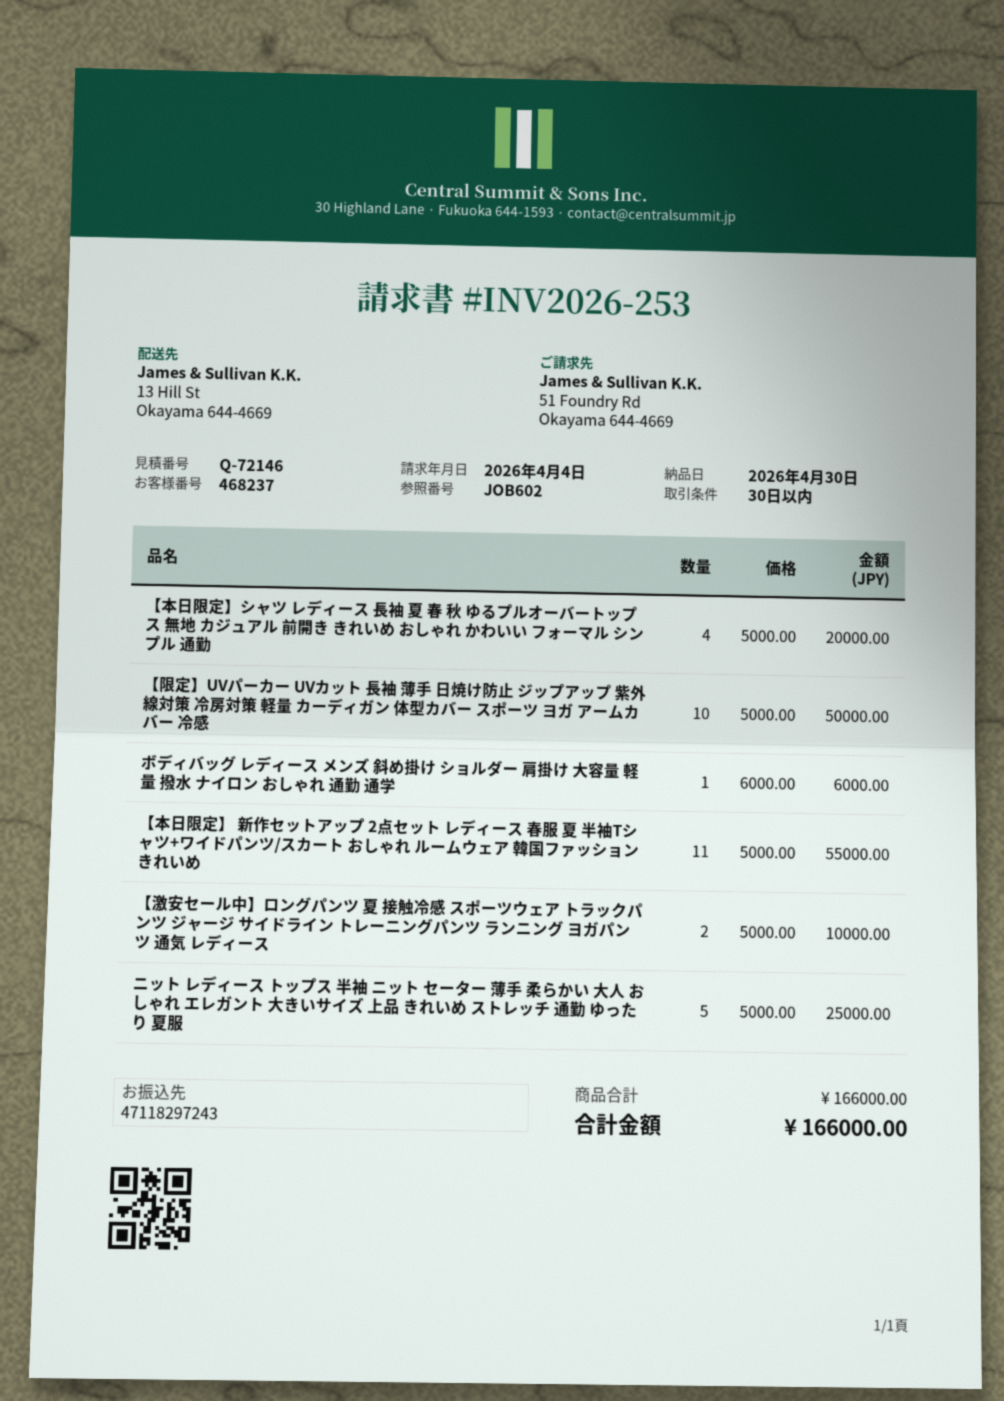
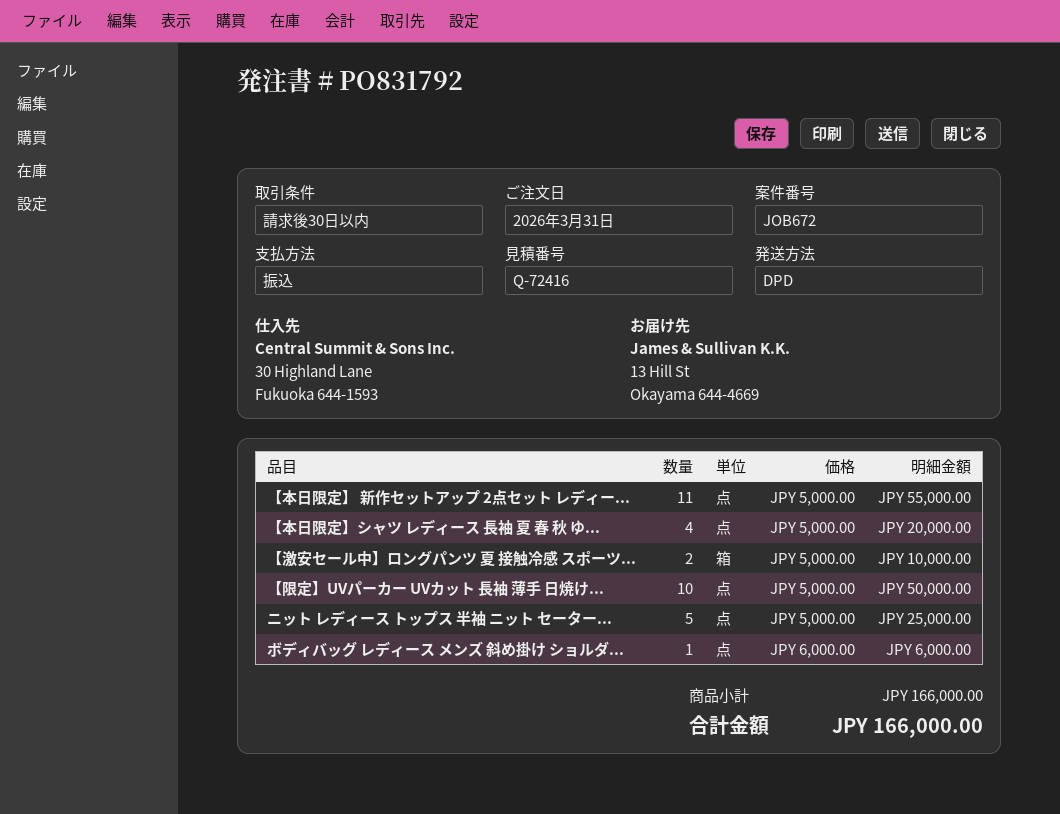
quote number: Q-72146 -> Q-72416
reference: JOB602 -> JOB672

